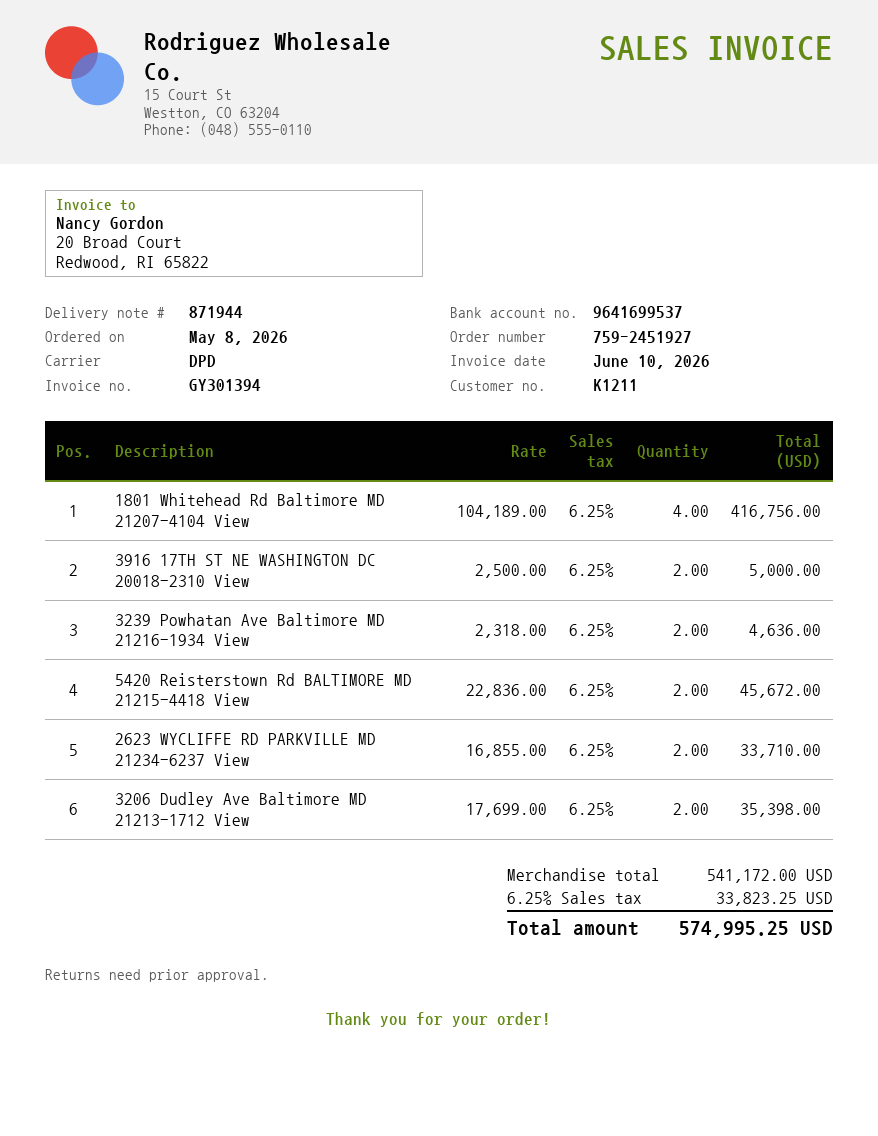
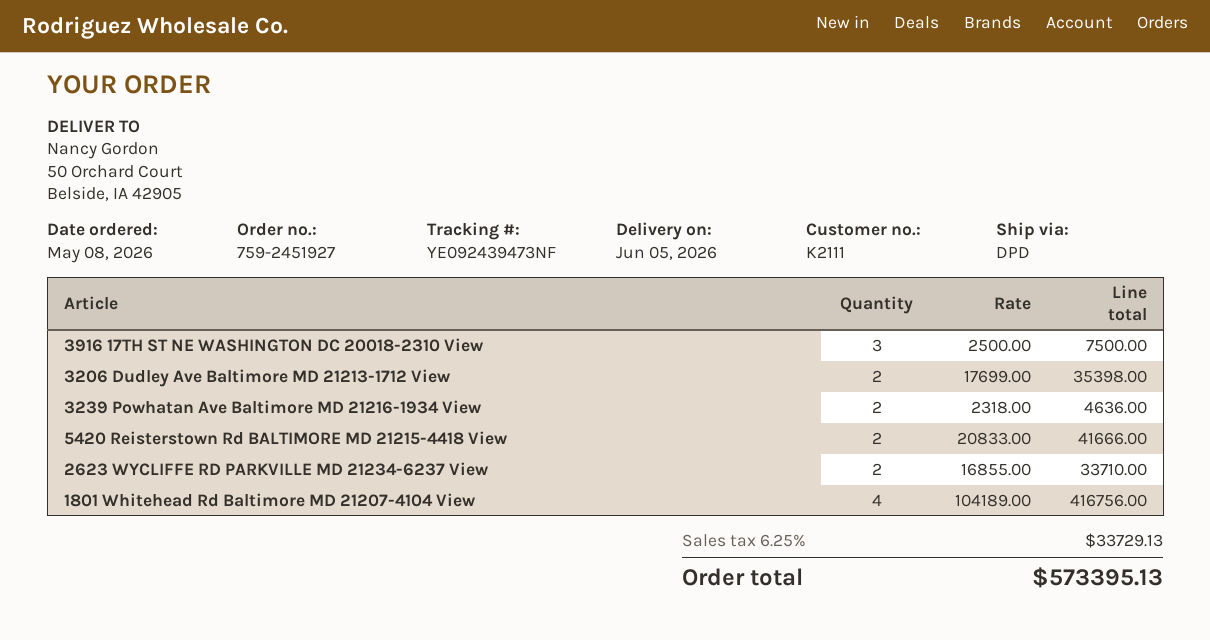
customer number: K1211 -> K2111
3916 17TH ST NE WASHINGTON DC 20018-2310 View: 2 x 2500.00 = 5000.00 -> 3 x 2500.00 = 7500.00
5420 Reisterstown Rd BALTIMORE MD 21215-4418 View: 2 x 22836.00 = 45672.00 -> 2 x 20833.00 = 41666.00
tax: 6.25% = 33823.25 -> 6.25% = 33729.13
total: 574995.25 -> 573395.13

